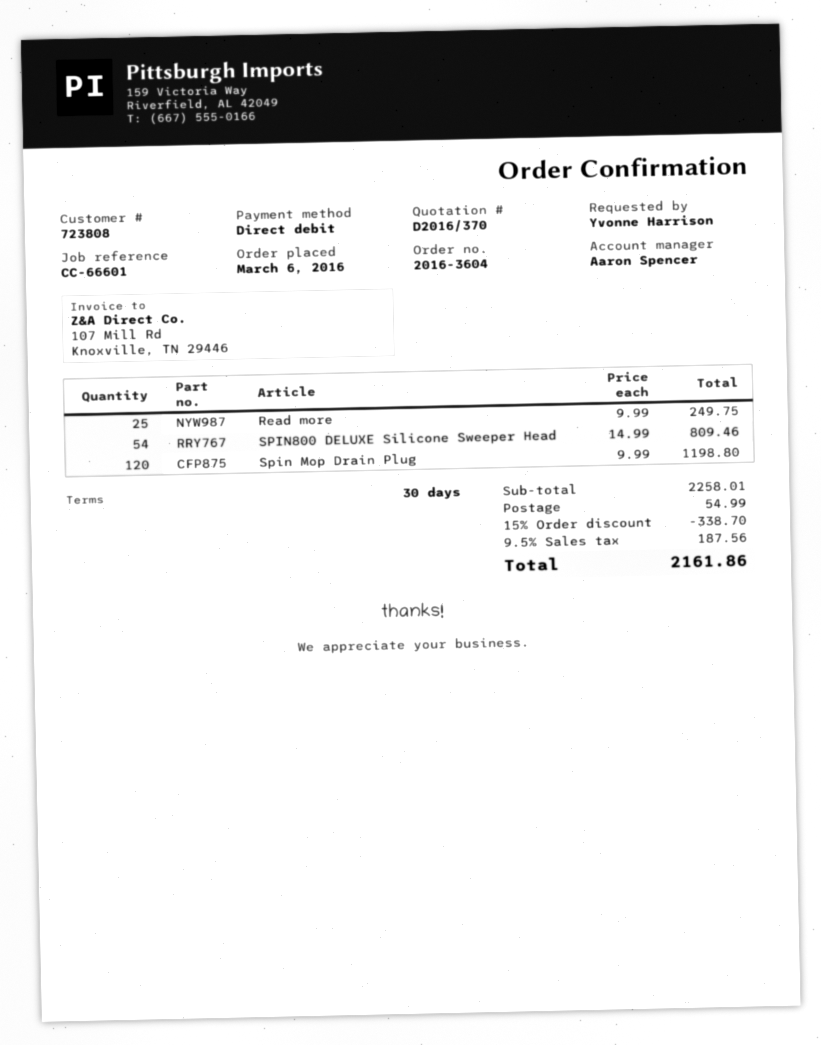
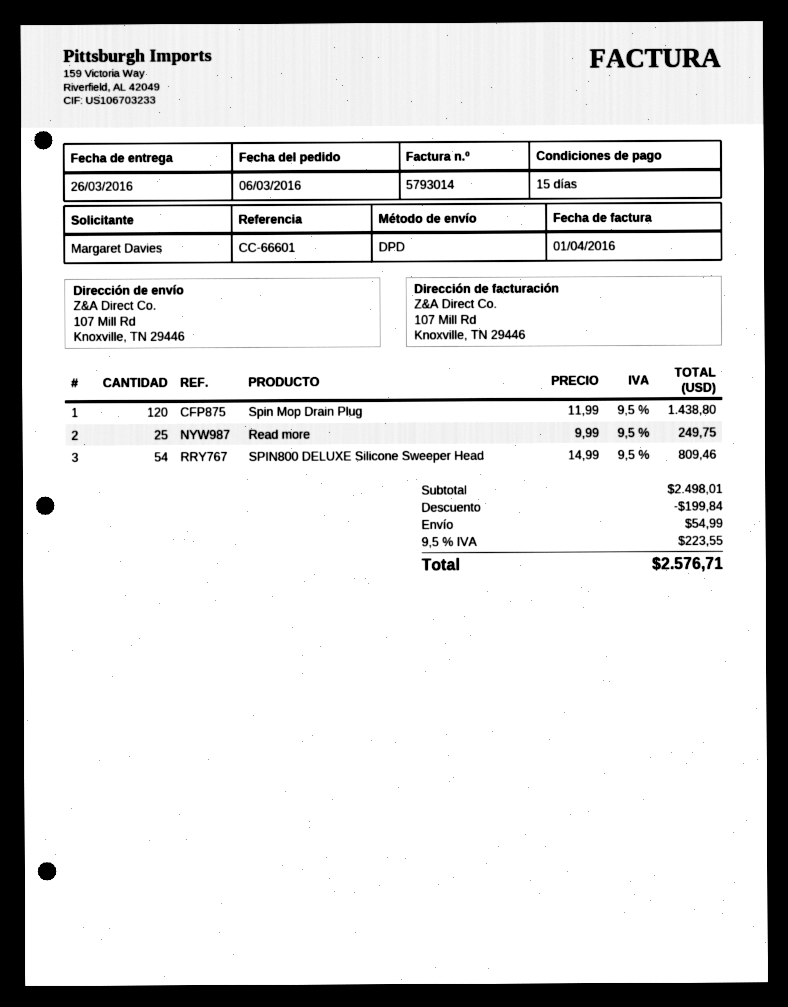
payment terms: 30 days -> 15 days
ordered by: Yvonne Harrison -> Margaret Davies
Spin Mop Drain Plug: 120 x 9.99 = 1198.80 -> 120 x 11.99 = 1438.80
subtotal: 2258.01 -> 2498.01
discount: 338.70 -> 199.84
tax: 9.5% = 187.56 -> 9.5% = 223.55
total: 2161.86 -> 2576.71

